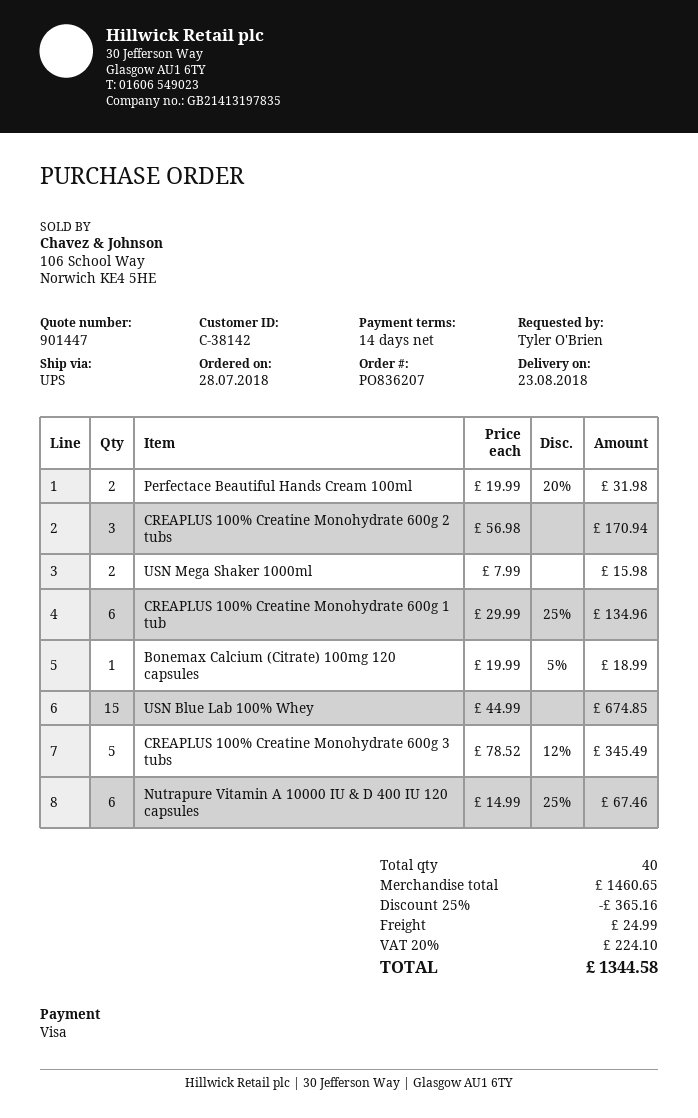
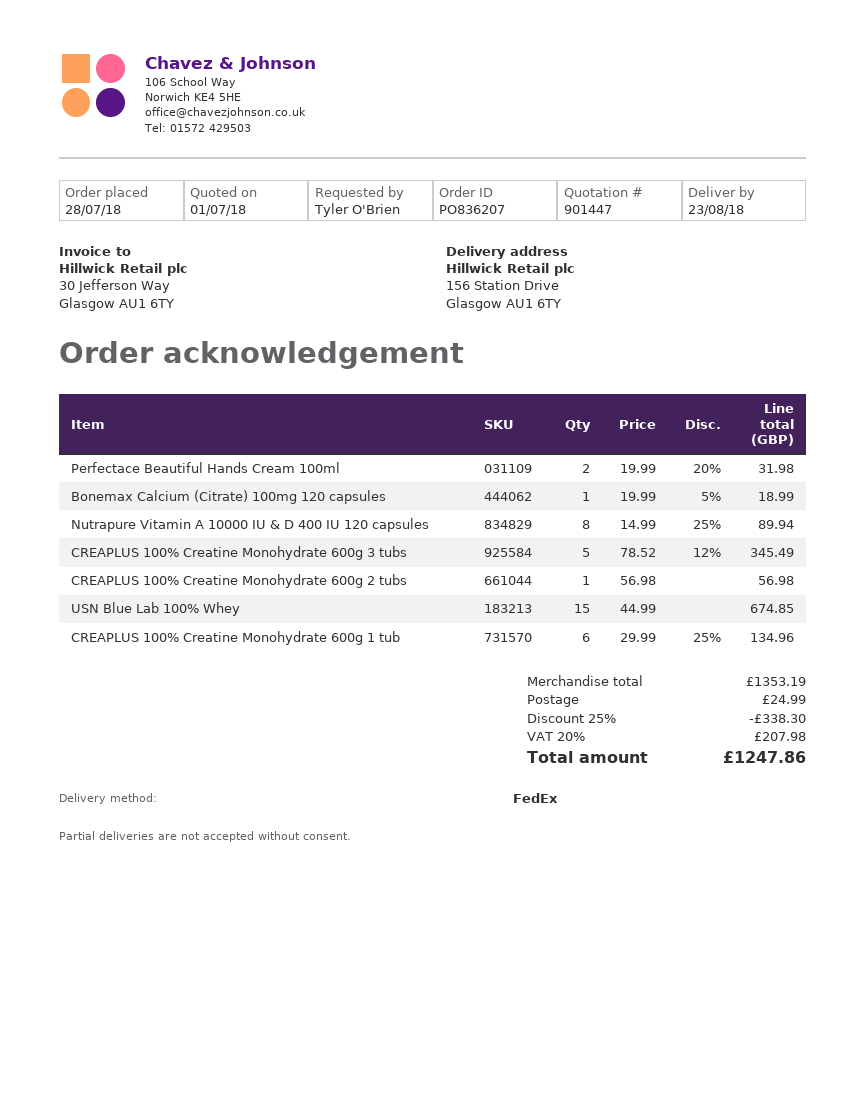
shipping method: UPS -> FedEx
CREAPLUS 100% Creatine Monohydrate 600g 2 tubs: 3 x 56.98 = 170.94 -> 1 x 56.98 = 56.98
USN Mega Shaker 1000ml: 2 x 7.99 = 15.98 -> none
Nutrapure Vitamin A 10000 IU & D 400 IU 120 capsules: 6 x 14.99 - 25% = 67.46 -> 8 x 14.99 - 25% = 89.94
subtotal: 1460.65 -> 1353.19
discount: 25% = 365.16 -> 25% = 338.30
tax: 20% = 224.10 -> 20% = 207.98
total: 1344.58 -> 1247.86

